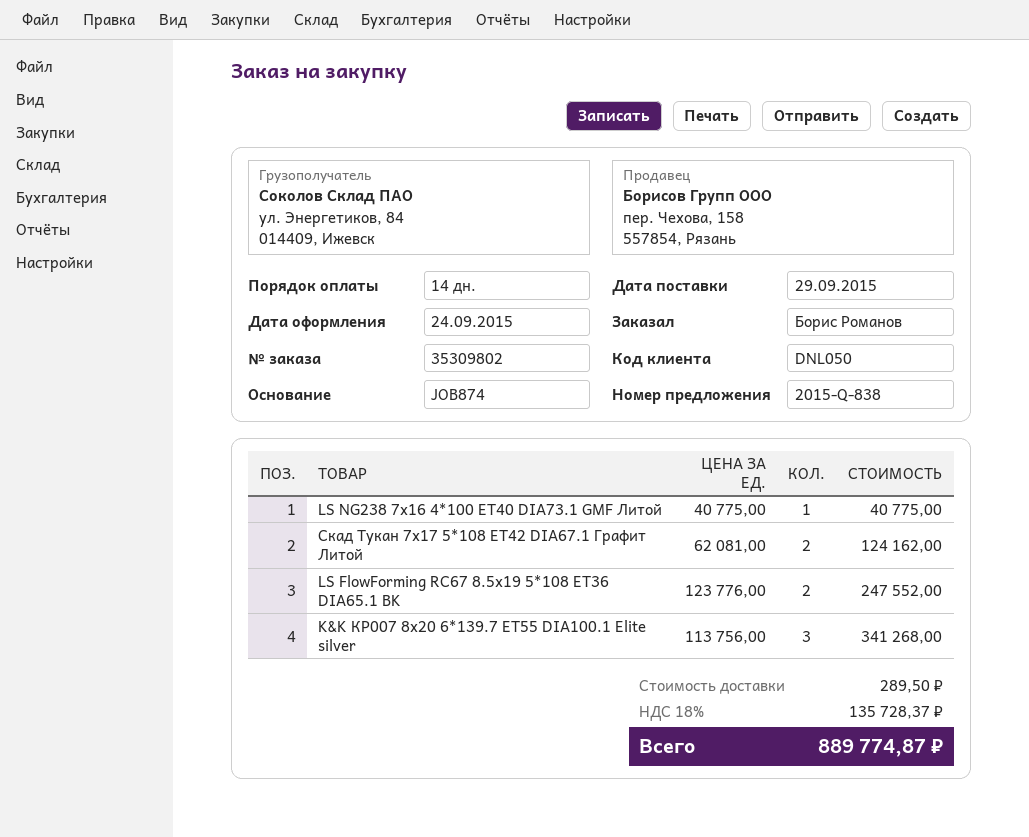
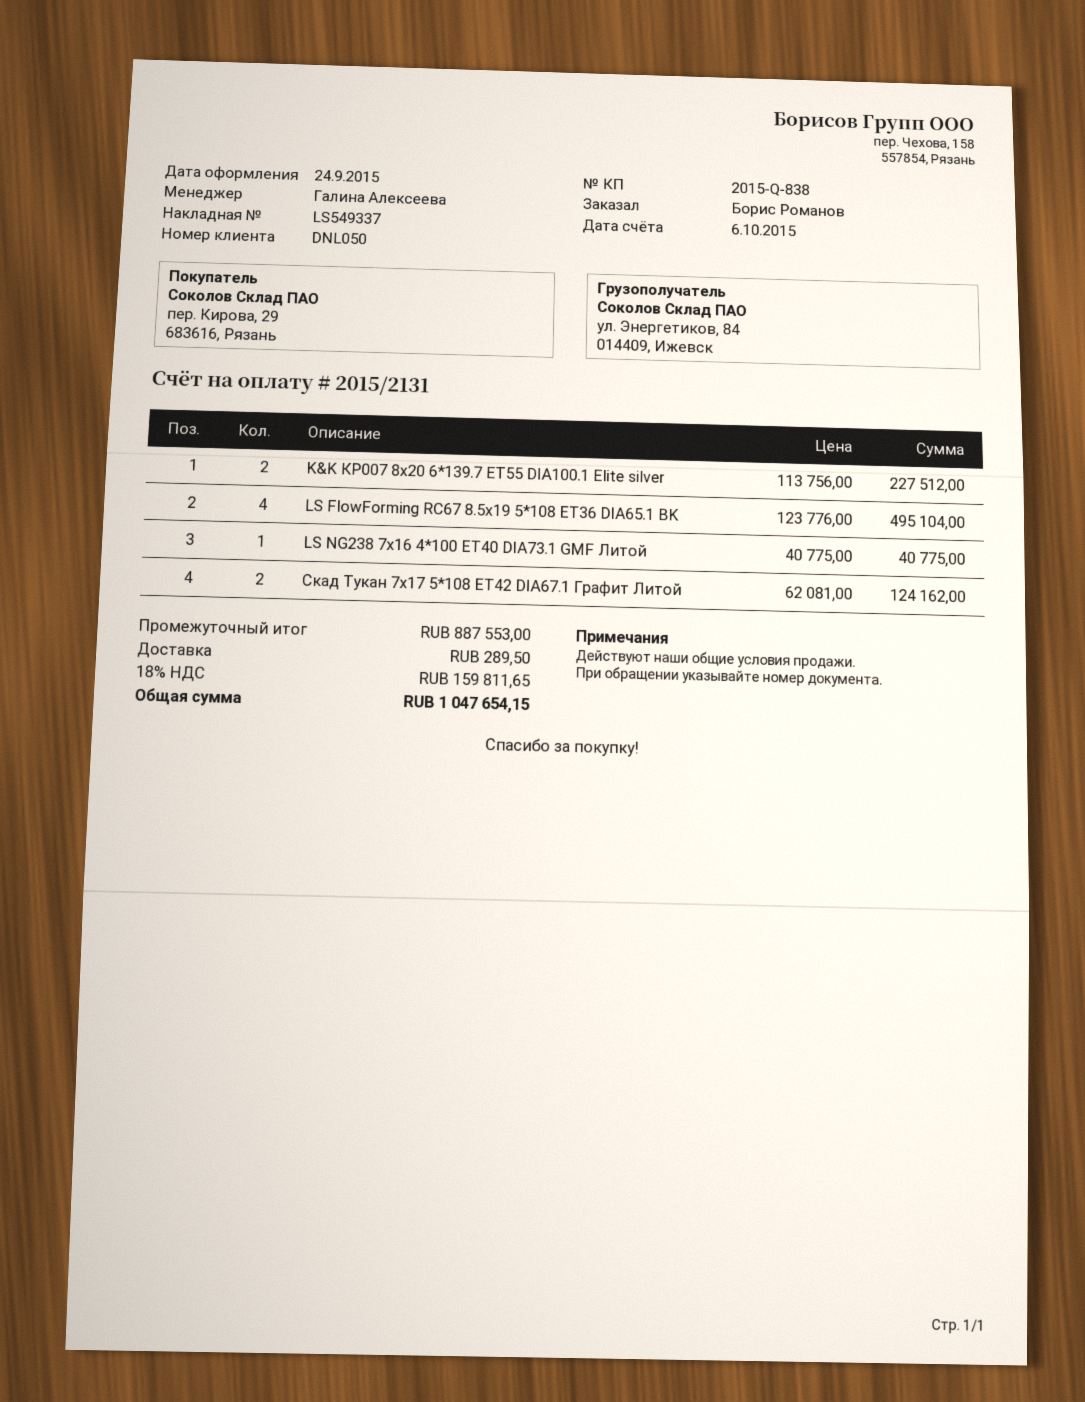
LS FlowForming RC67 8.5x19 5*108 ET36 DIA65.1 BK: 2 x 123776.00 = 247552.00 -> 4 x 123776.00 = 495104.00
K&K КР007 8x20 6*139.7 ET55 DIA100.1 Elite silver: 3 x 113756.00 = 341268.00 -> 2 x 113756.00 = 227512.00
tax: 18% = 135728.37 -> 18% = 159811.65
total: 889774.87 -> 1047654.15

